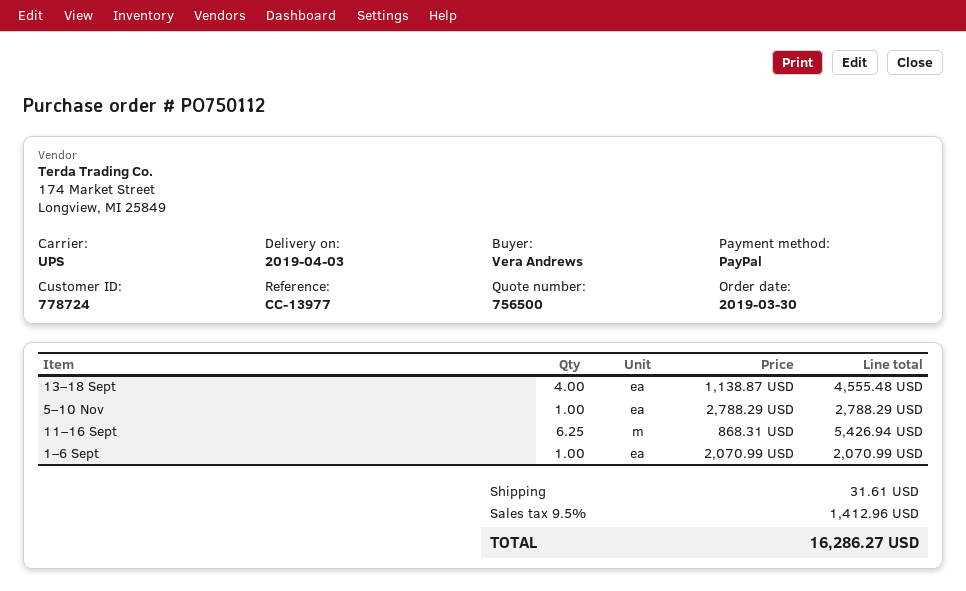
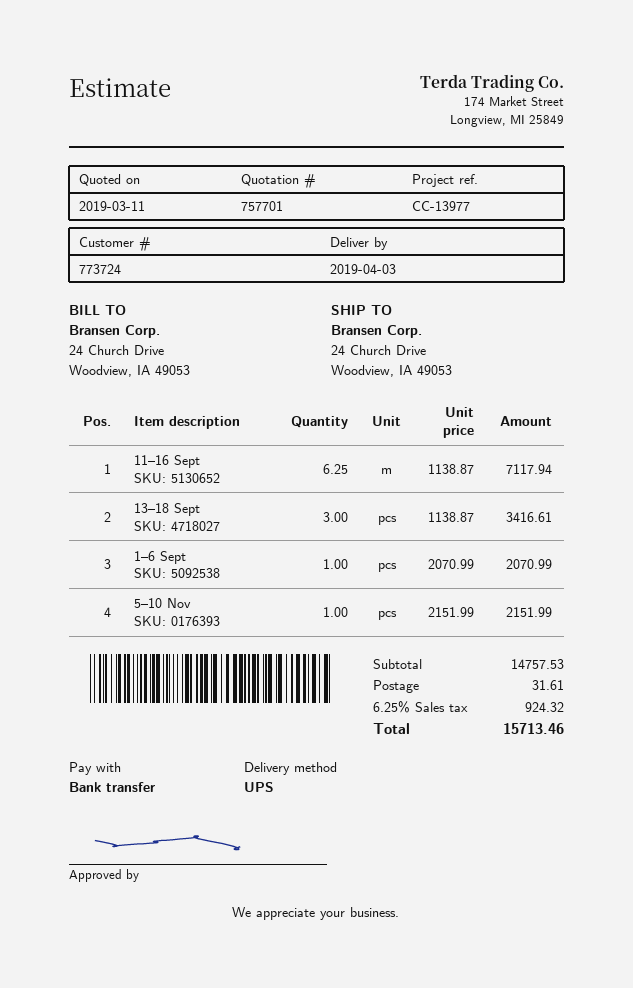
quote number: 756500 -> 757701
customer number: 778724 -> 773724
payment method: PayPal -> bank transfer
13–18 Sept: 4 x 1138.87 = 4555.48 -> 3 x 1138.87 = 3416.61
5–10 Nov: 1 x 2788.29 = 2788.29 -> 1 x 2151.99 = 2151.99
11–16 Sept: 6.25 x 868.31 = 5426.94 -> 6.25 x 1138.87 = 7117.94
tax: 9.5% = 1412.96 -> 6.25% = 924.32
total: 16286.27 -> 15713.46

